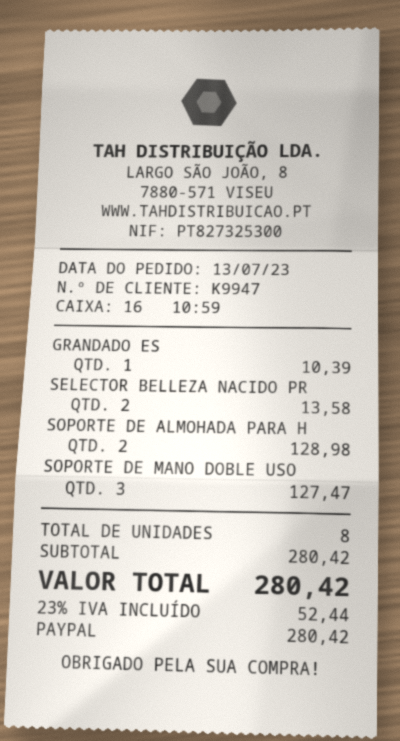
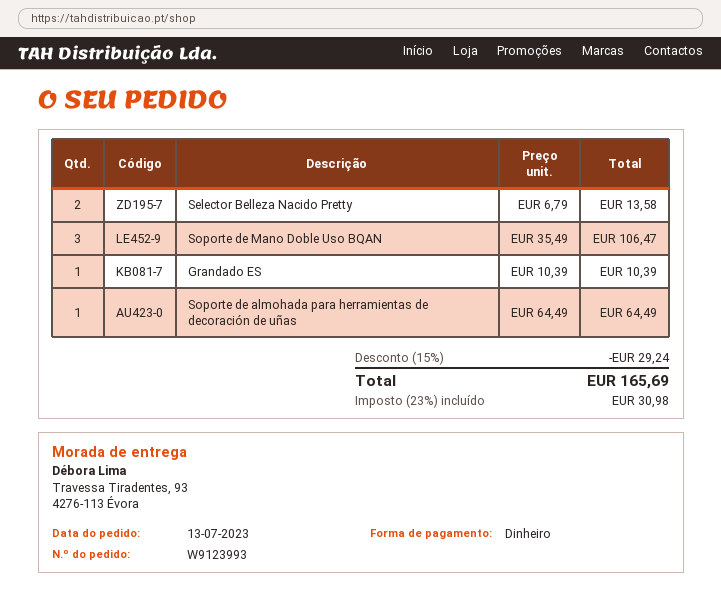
payment method: PayPal -> cash
SOPORTE DE ALMOHADA PARA H: 2 for 128.98 -> 1 for 64.49
SOPORTE DE MANO DOBLE USO: 3 for 127.47 -> 3 for 106.47
discount: none -> 15% = 29.24
tax: 23% = 52.44 -> 23% = 30.98
total: 280.42 -> 165.69

